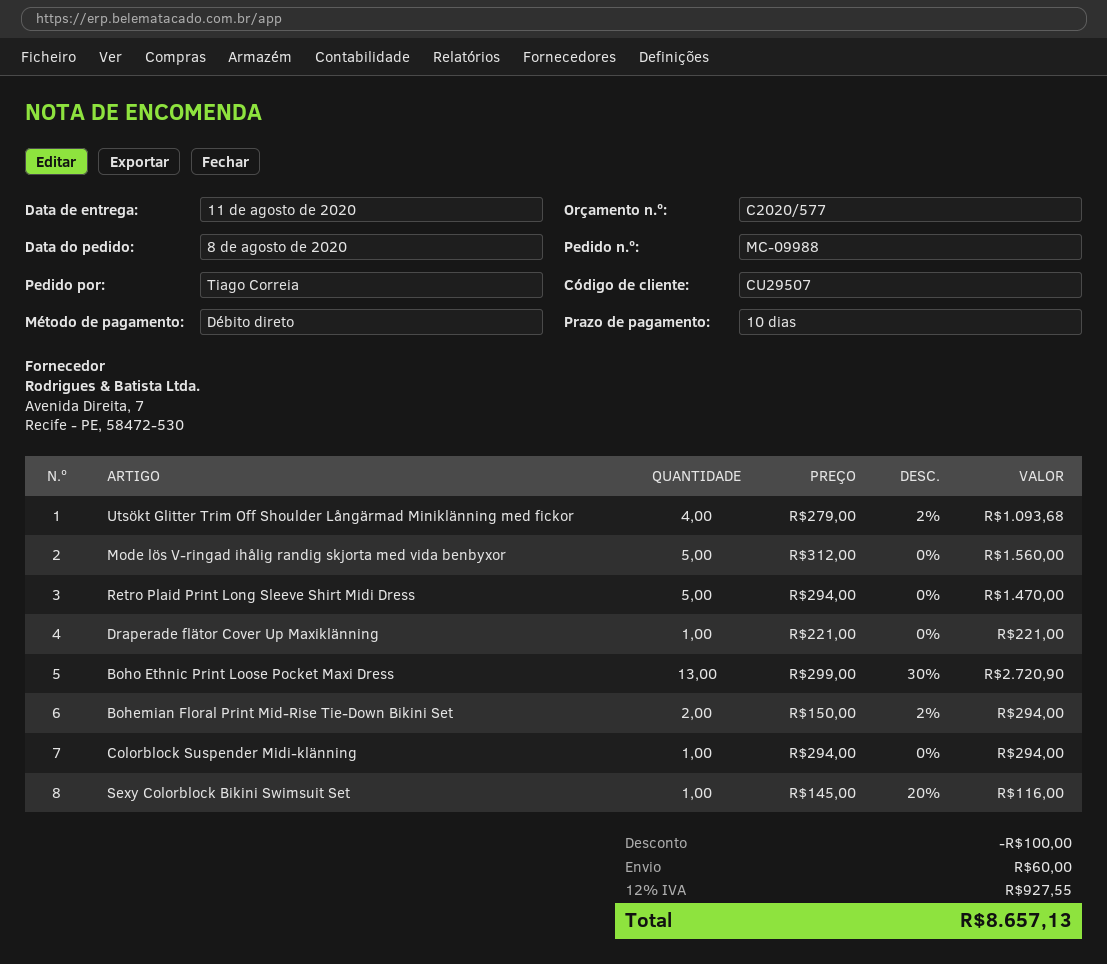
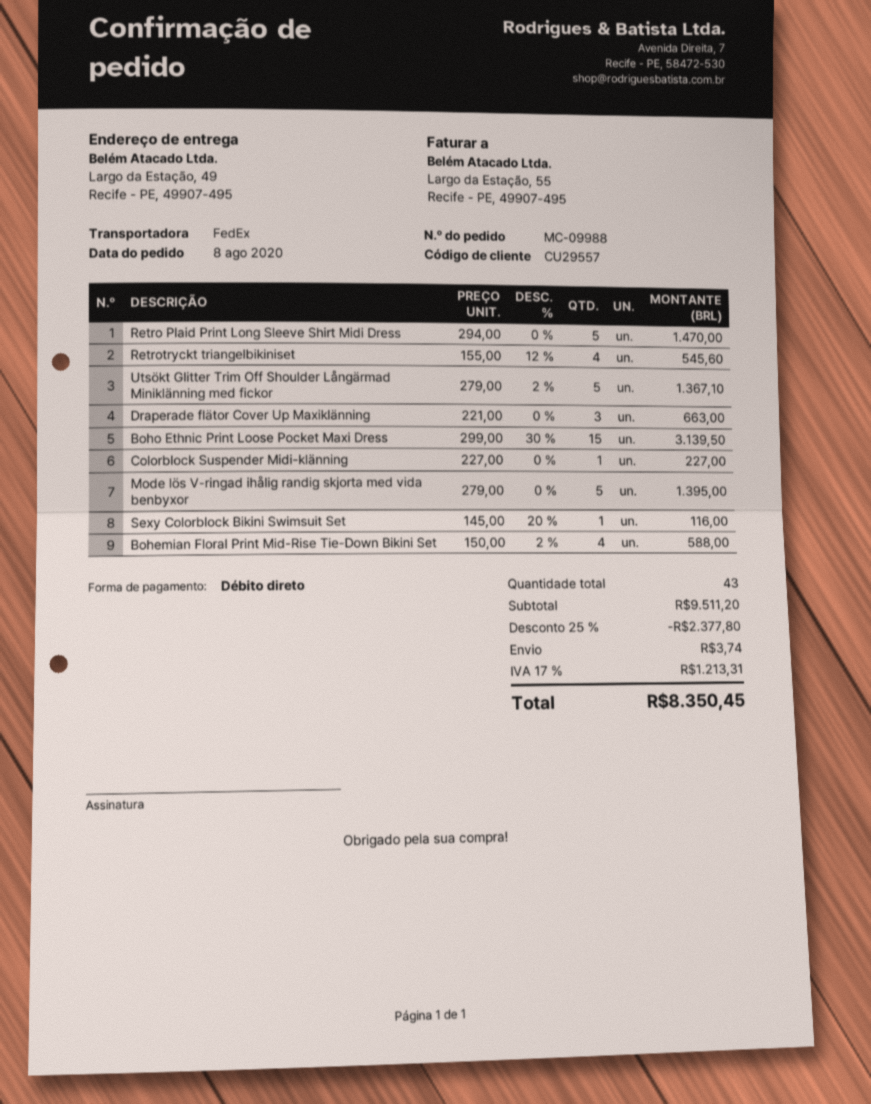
customer number: CU29507 -> CU29557
Utsökt Glitter Trim Off Shoulder Långärmad Miniklänning med fickor: 4 x 279.00 - 2% = 1093.68 -> 5 x 279.00 - 2% = 1367.10
Mode lös V-ringad ihålig randig skjorta med vida benbyxor: 5 x 312.00 = 1560.00 -> 5 x 279.00 = 1395.00
Draperade flätor Cover Up Maxiklänning: 1 x 221.00 = 221.00 -> 3 x 221.00 = 663.00
Boho Ethnic Print Loose Pocket Maxi Dress: 13 x 299.00 - 30% = 2720.90 -> 15 x 299.00 - 30% = 3139.50
Bohemian Floral Print Mid-Rise Tie-Down Bikini Set: 2 x 150.00 - 2% = 294.00 -> 4 x 150.00 - 2% = 588.00
Colorblock Suspender Midi-klänning: 1 x 294.00 = 294.00 -> 1 x 227.00 = 227.00
Retrotryckt triangelbikiniset: none -> 4 x 155.00 - 12% = 545.60
discount: 100.00 -> 2377.80
shipping: 60.00 -> 3.74
tax: 12% = 927.55 -> 17% = 1213.31
total: 8657.13 -> 8350.45

